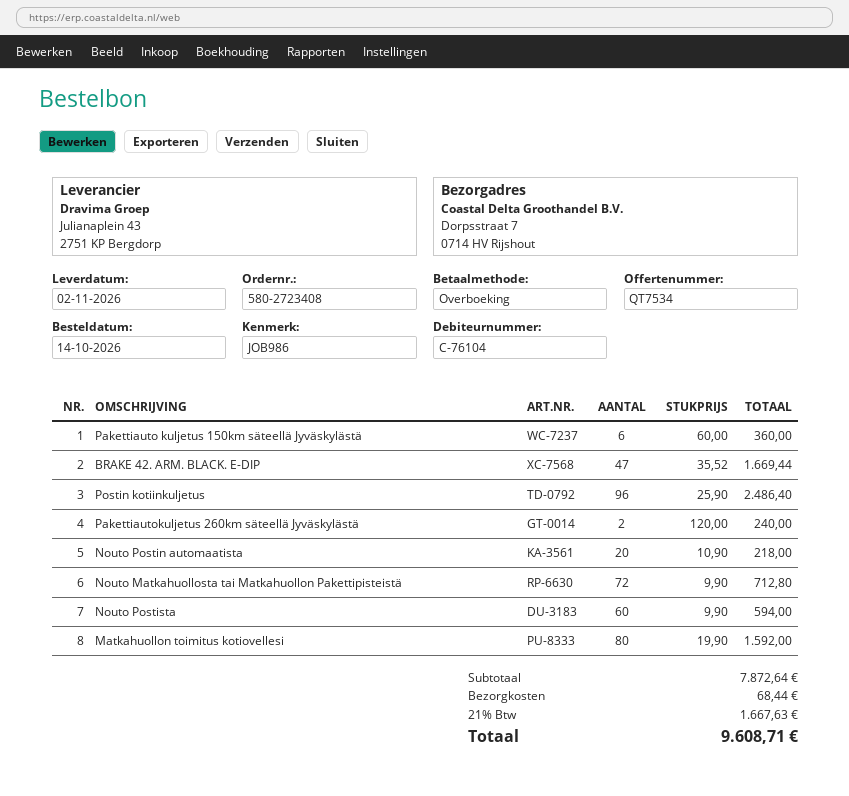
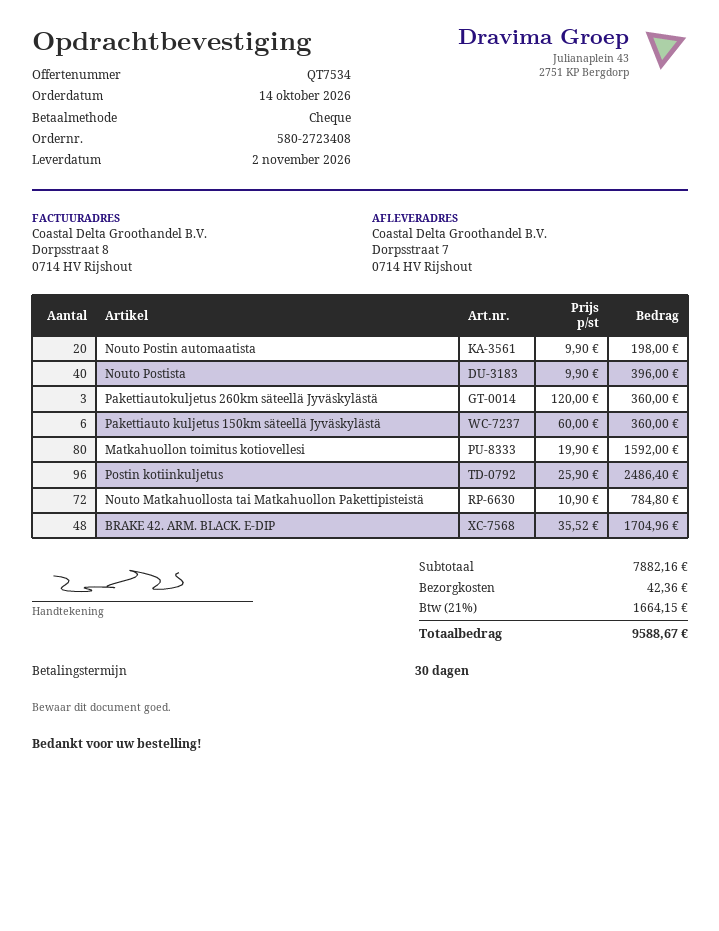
payment method: bank transfer -> cheque
BRAKE 42. ARM. BLACK. E-DIP: 47 x 35.52 = 1669.44 -> 48 x 35.52 = 1704.96
Pakettiautokuljetus 260km säteellä Jyväskylästä: 2 x 120.00 = 240.00 -> 3 x 120.00 = 360.00
Nouto Postin automaatista: 20 x 10.90 = 218.00 -> 20 x 9.90 = 198.00
Nouto Matkahuollosta tai Matkahuollon Pakettipisteistä: 72 x 9.90 = 712.80 -> 72 x 10.90 = 784.80
Nouto Postista: 60 x 9.90 = 594.00 -> 40 x 9.90 = 396.00
subtotal: 7872.64 -> 7882.16
shipping: 68.44 -> 42.36
tax: 21% = 1667.63 -> 21% = 1664.15
total: 9608.71 -> 9588.67

